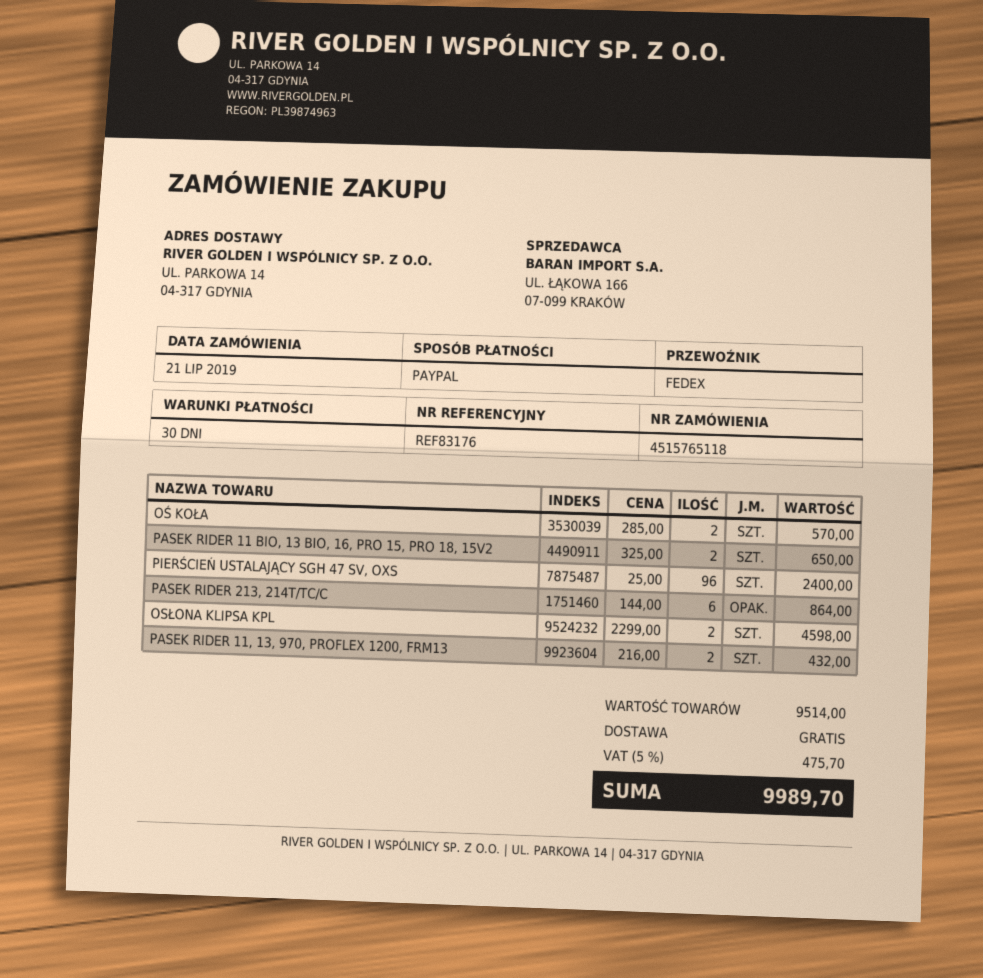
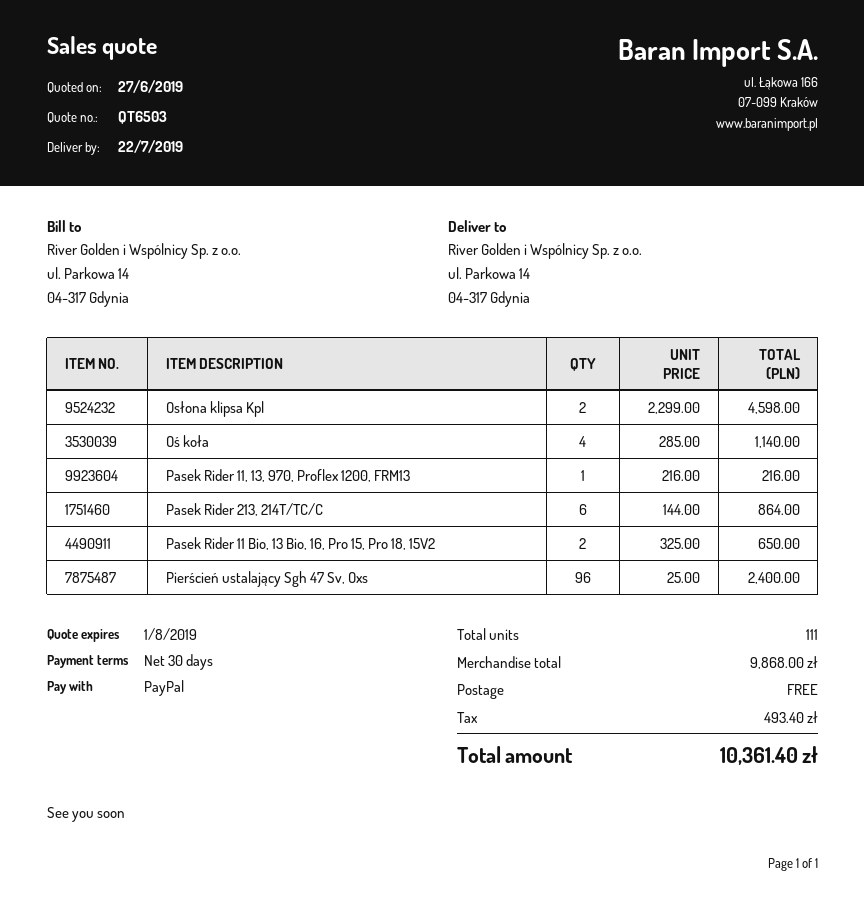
OŚ KOŁA: 2 x 285.00 = 570.00 -> 4 x 285.00 = 1140.00
PASEK RIDER 11, 13, 970, PROFLEX 1200, FRM13: 2 x 216.00 = 432.00 -> 1 x 216.00 = 216.00
subtotal: 9514.00 -> 9868.00
tax: 475.70 -> 493.40
total: 9989.70 -> 10361.40

